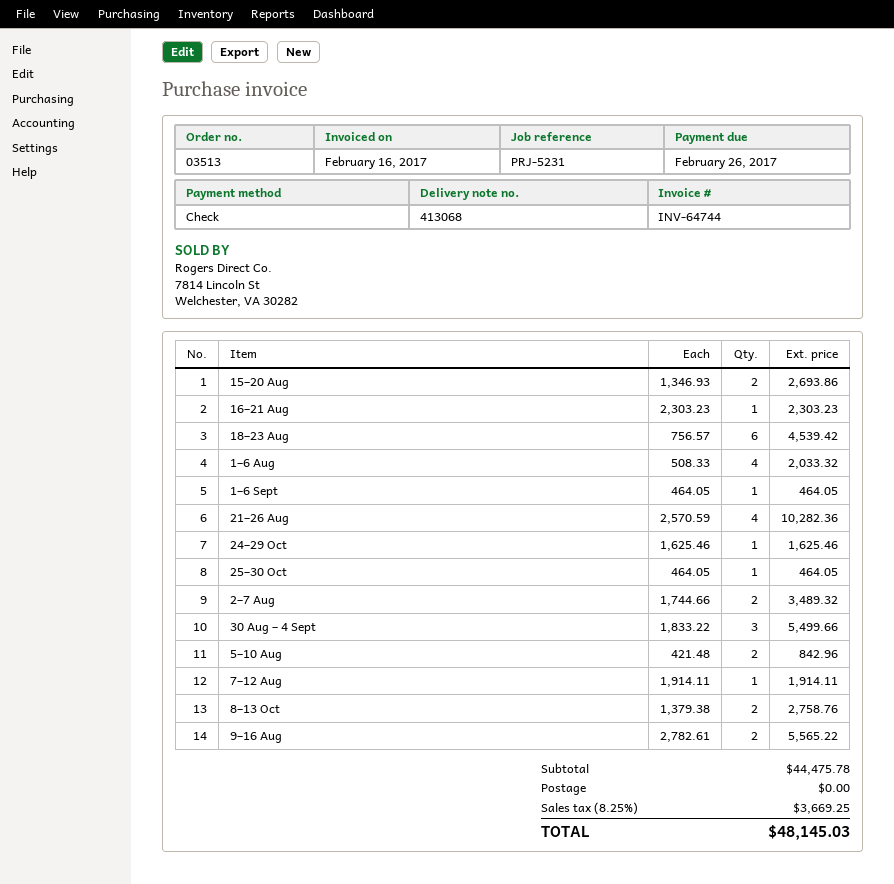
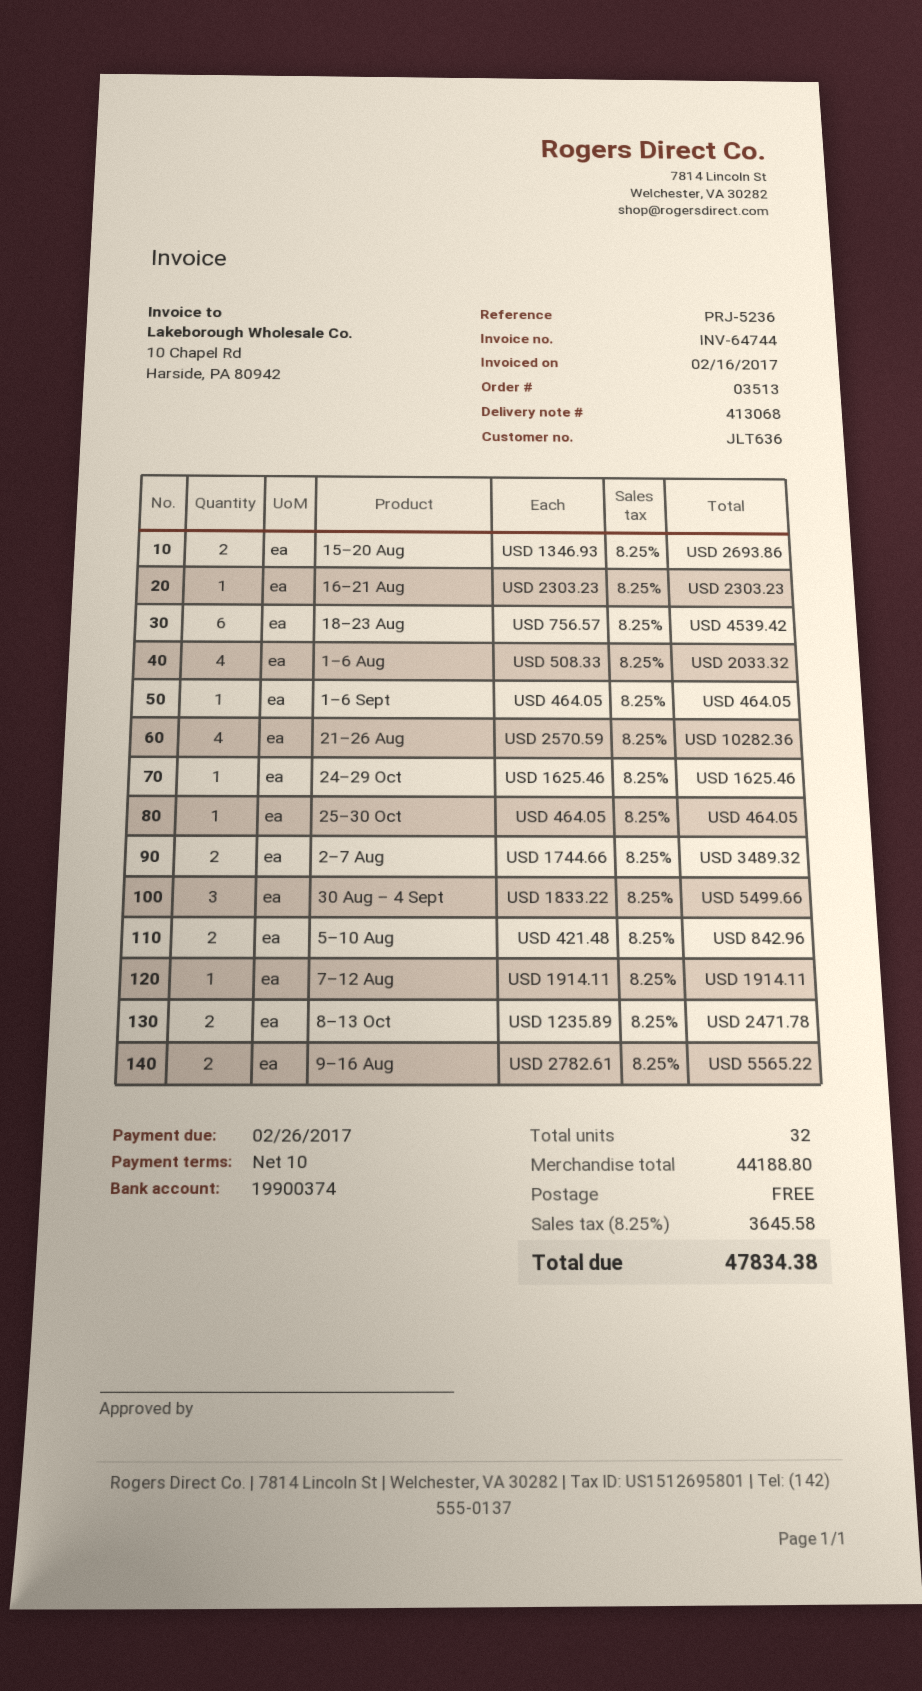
reference: PRJ-5231 -> PRJ-5236
8–13 Oct: 2 x 1379.38 = 2758.76 -> 2 x 1235.89 = 2471.78
subtotal: 44475.78 -> 44188.80
tax: 8.25% = 3669.25 -> 8.25% = 3645.58
total: 48145.03 -> 47834.38

